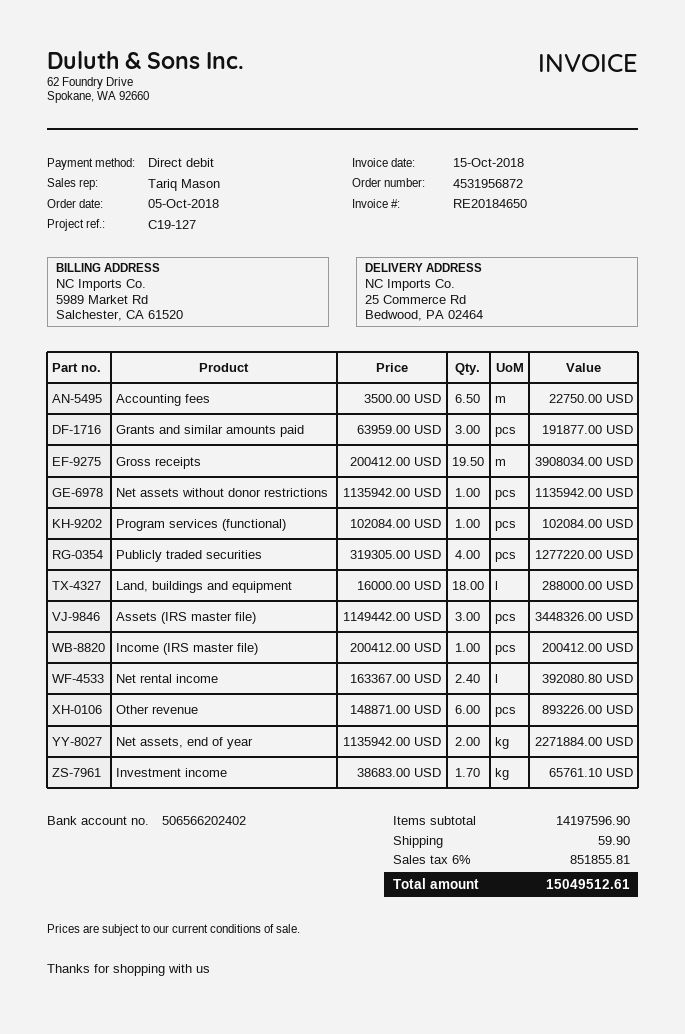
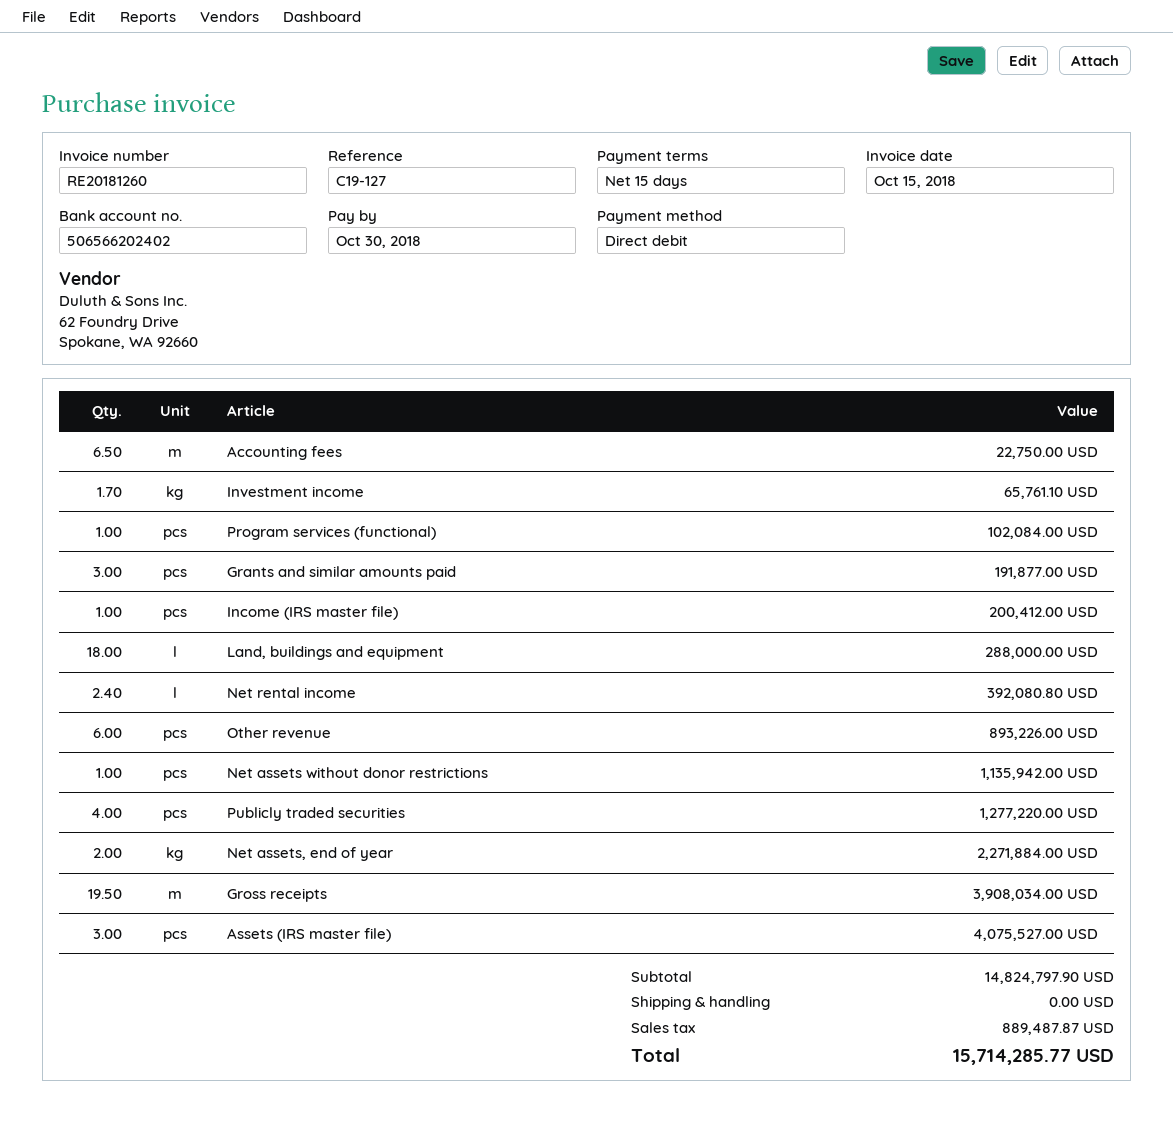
invoice number: RE20184650 -> RE20181260
Assets (IRS master file): 3 for 3448326.00 -> 3 for 4075527.00
subtotal: 14197596.90 -> 14824797.90
shipping: 59.90 -> 0.00
tax: 851855.81 -> 889487.87
total: 15049512.61 -> 15714285.77

